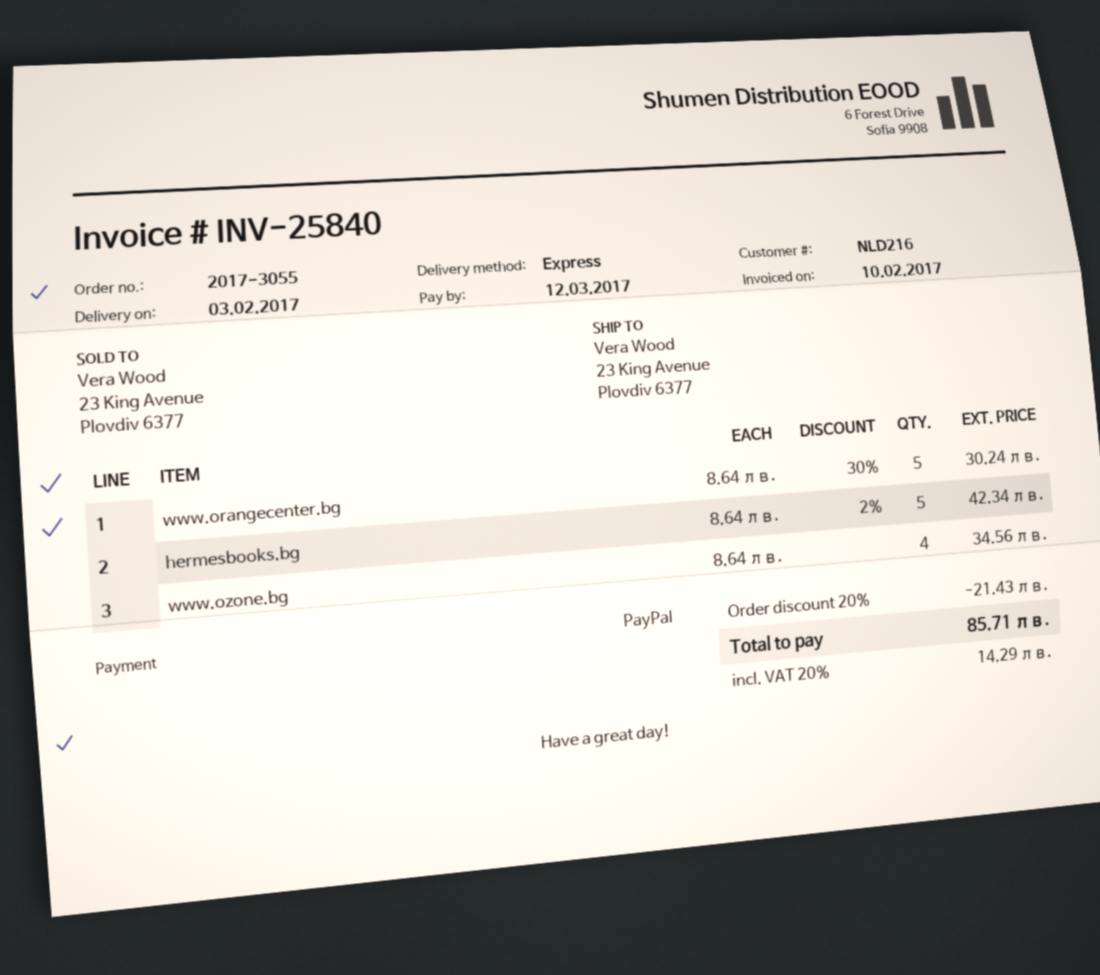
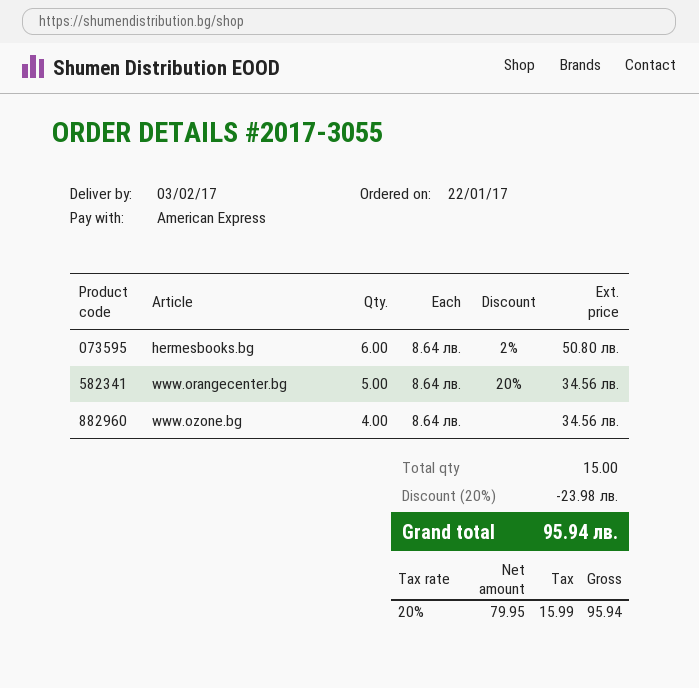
payment method: PayPal -> American Express
www.orangecenter.bg: 5 x 8.64 - 30% = 30.24 -> 5 x 8.64 - 20% = 34.56
hermesbooks.bg: 5 x 8.64 - 2% = 42.34 -> 6 x 8.64 - 2% = 50.80
discount: 20% = 21.43 -> 20% = 23.98
tax: 20% = 14.29 -> 20% = 15.99
total: 85.71 -> 95.94

